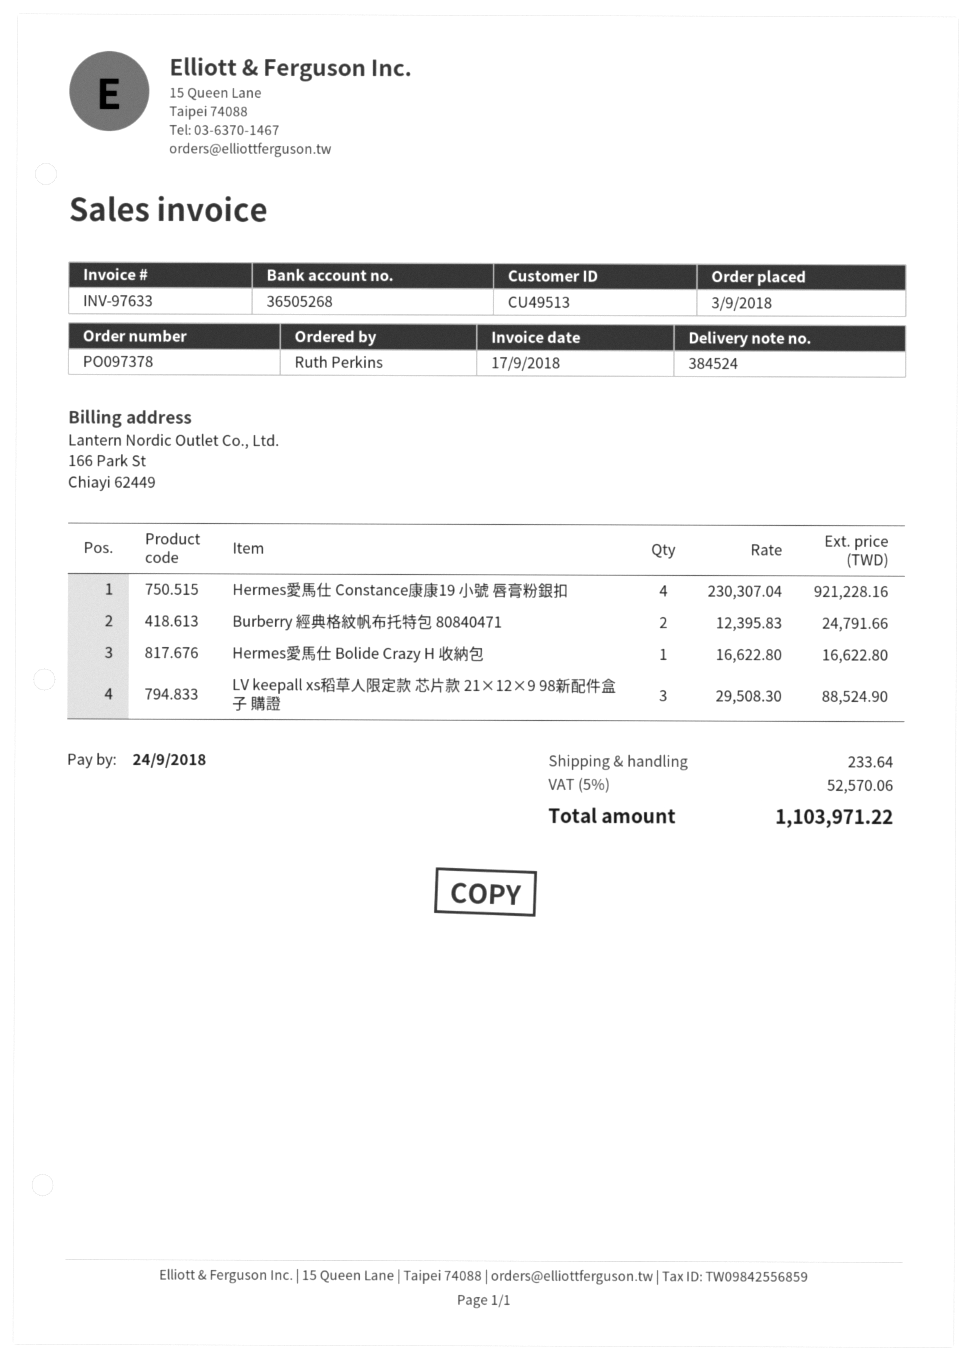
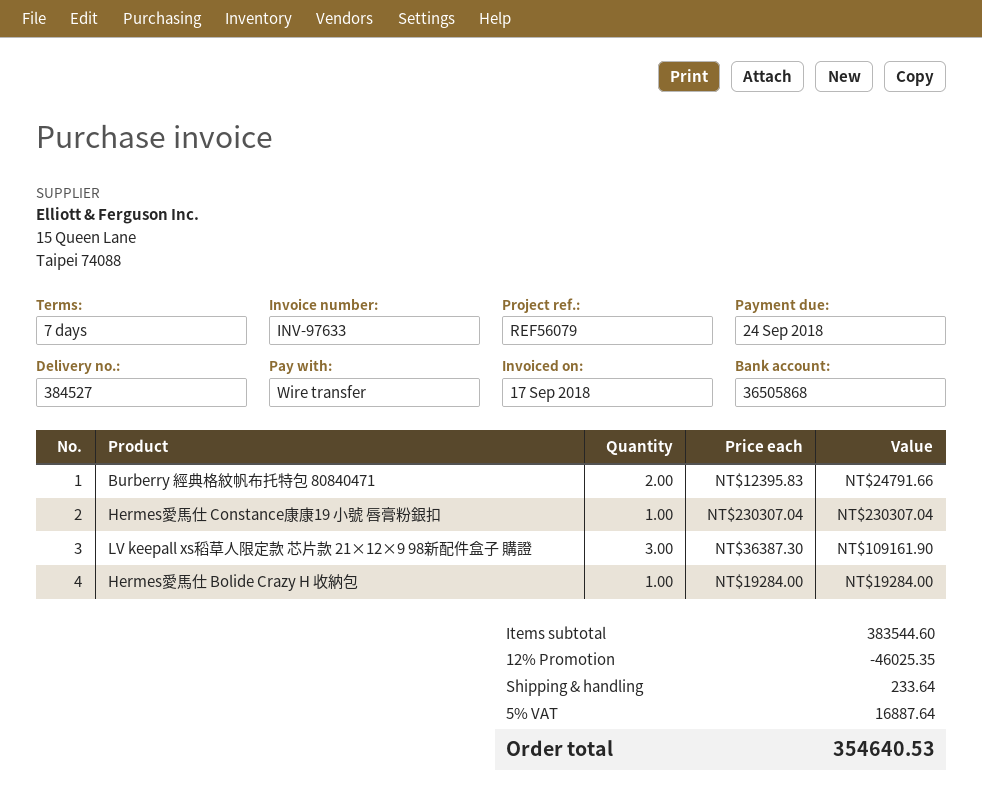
delivery note number: 384524 -> 384527
bank account: 36505268 -> 36505868
Hermes愛馬仕 Constance康康19 小號 唇膏粉銀扣: 4 x 230307.04 = 921228.16 -> 1 x 230307.04 = 230307.04
Hermes愛馬仕 Bolide Crazy H 收納包: 1 x 16622.80 = 16622.80 -> 1 x 19284.00 = 19284.00
LV keepall xs稻草人限定款 芯片款 21×12×9 98新配件盒子 購證: 3 x 29508.30 = 88524.90 -> 3 x 36387.30 = 109161.90
discount: none -> 12% = 46025.35
tax: 5% = 52570.06 -> 5% = 16887.64
total: 1103971.22 -> 354640.53

